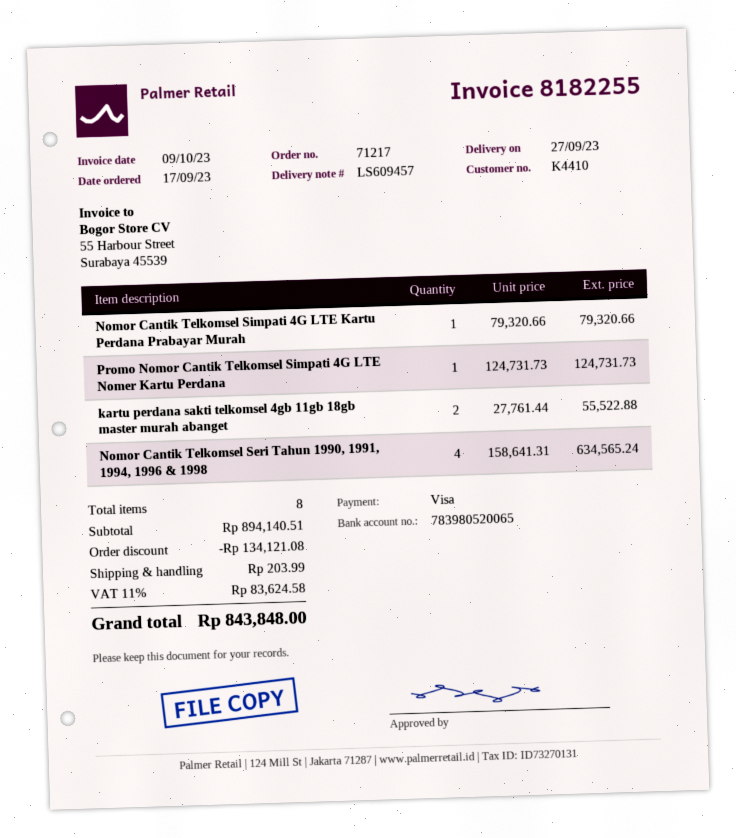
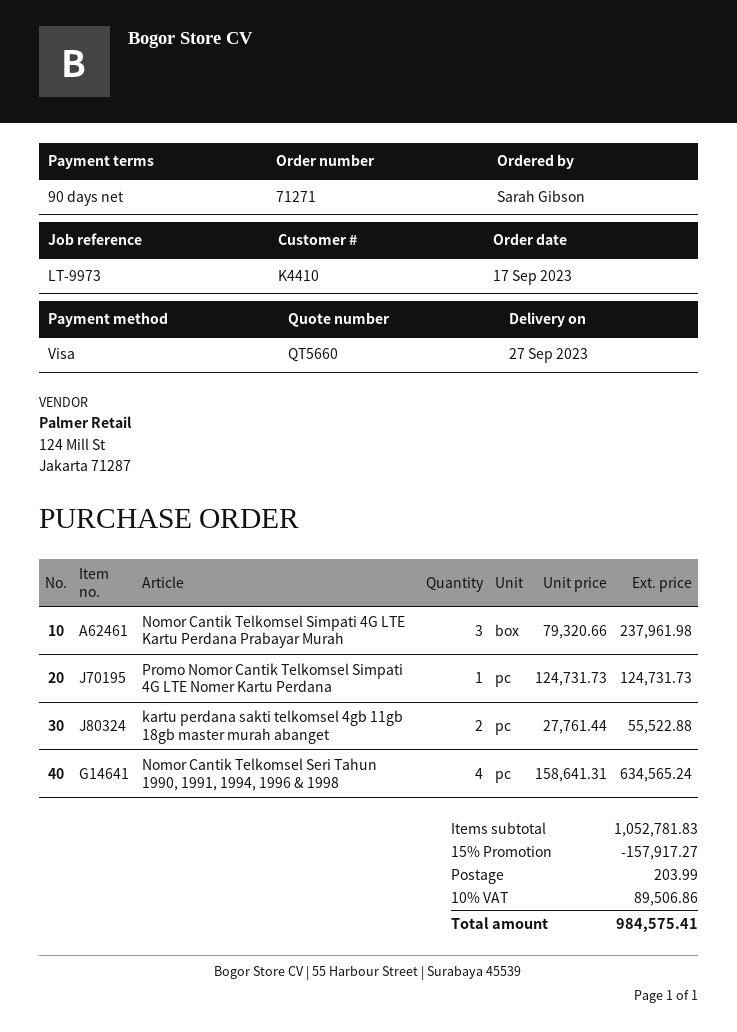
order number: 71217 -> 71271
Nomor Cantik Telkomsel Simpati 4G LTE Kartu Perdana Prabayar Murah: 1 x 79320.66 = 79320.66 -> 3 x 79320.66 = 237961.98
subtotal: 894140.51 -> 1052781.83
discount: 134121.08 -> 157917.27
tax: 11% = 83624.58 -> 10% = 89506.86
total: 843848.00 -> 984575.41

